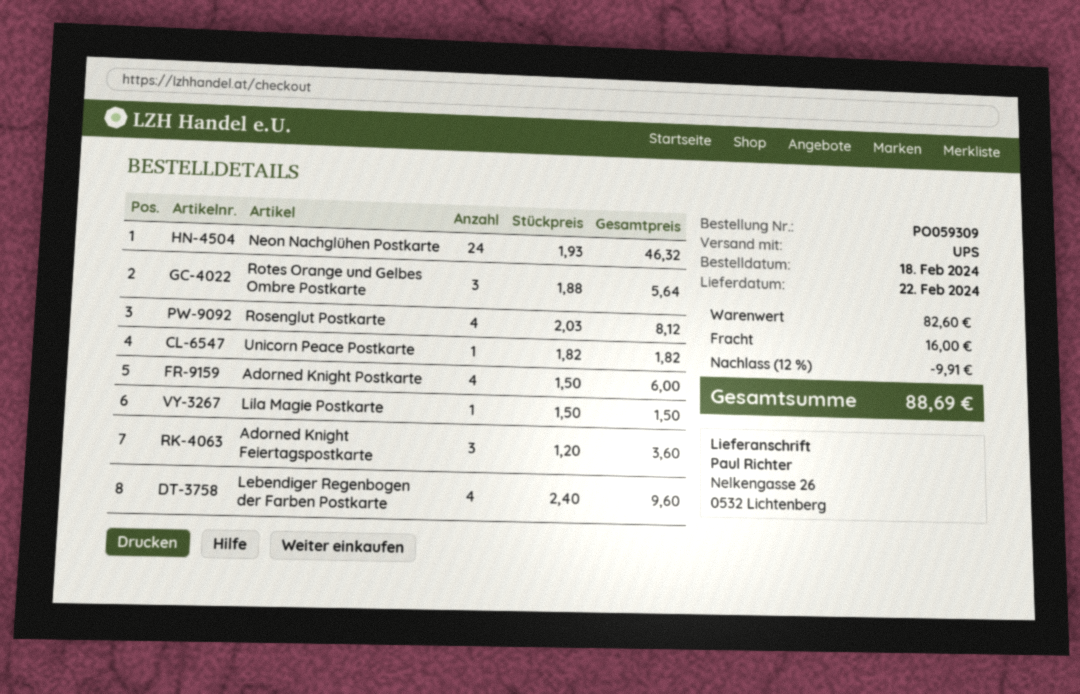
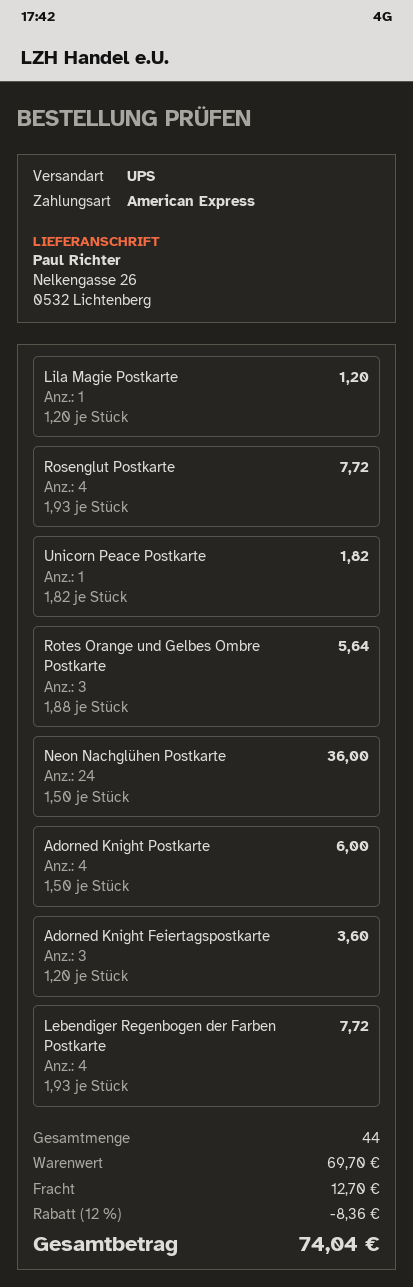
Neon Nachglühen Postkarte: 24 x 1.93 = 46.32 -> 24 x 1.50 = 36.00
Rosenglut Postkarte: 4 x 2.03 = 8.12 -> 4 x 1.93 = 7.72
Lila Magie Postkarte: 1 x 1.50 = 1.50 -> 1 x 1.20 = 1.20
Lebendiger Regenbogen der Farben Postkarte: 4 x 2.40 = 9.60 -> 4 x 1.93 = 7.72
subtotal: 82.60 -> 69.70
discount: 12% = 9.91 -> 12% = 8.36
shipping: 16.00 -> 12.70
total: 88.69 -> 74.04

